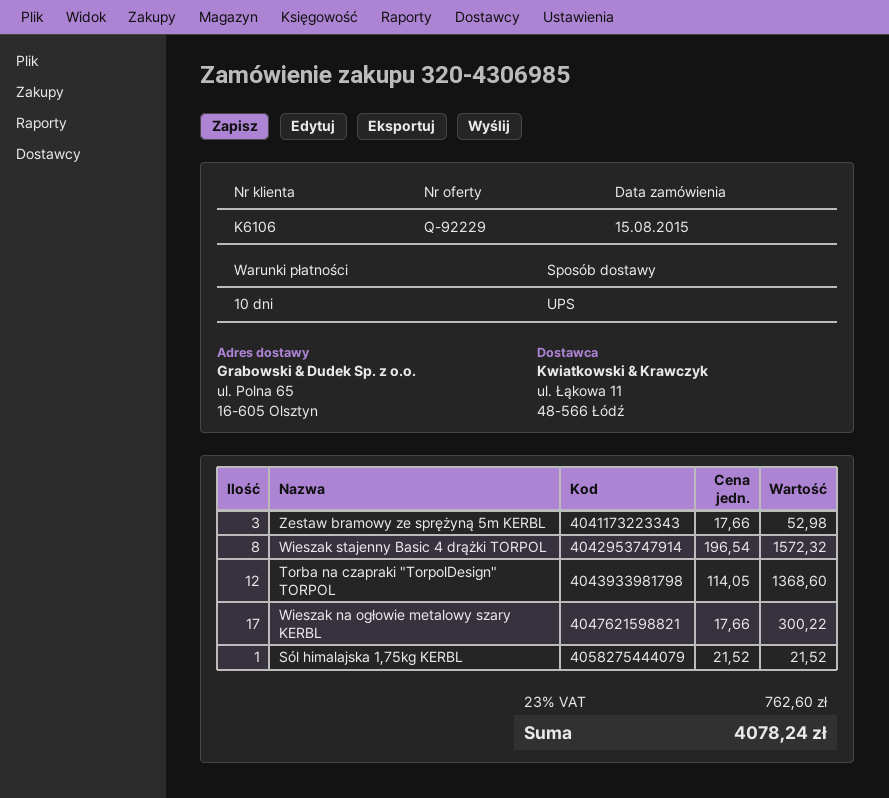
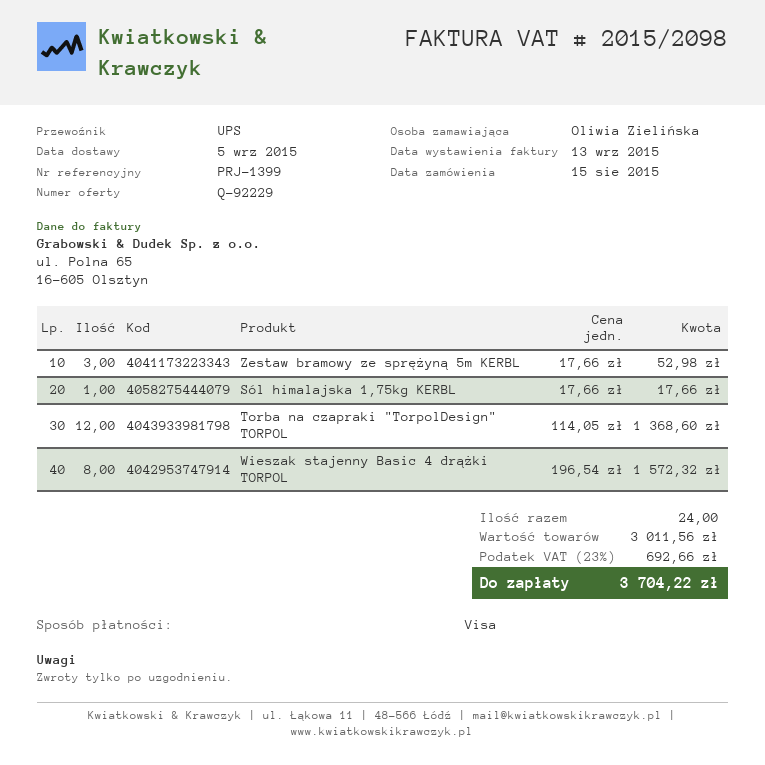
Wieszak na ogłowie metalowy szary KERBL: 17 x 17.66 = 300.22 -> none
Sól himalajska 1,75kg KERBL: 1 x 21.52 = 21.52 -> 1 x 17.66 = 17.66
tax: 23% = 762.60 -> 23% = 692.66
total: 4078.24 -> 3704.22

